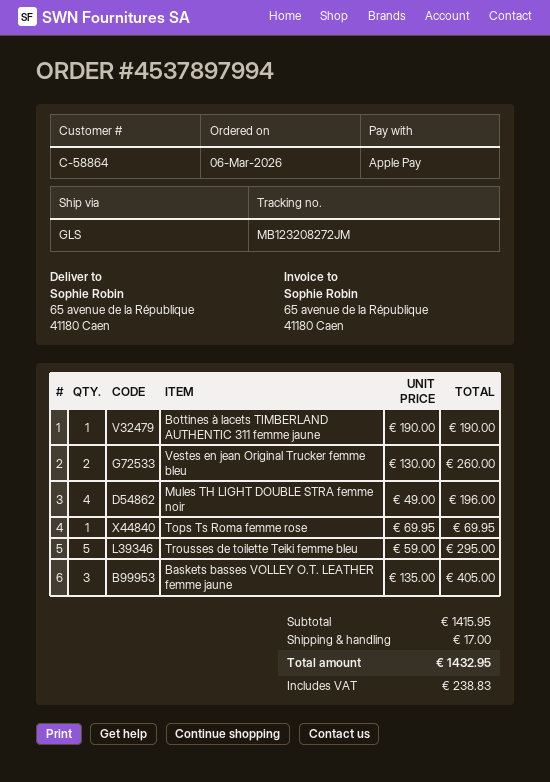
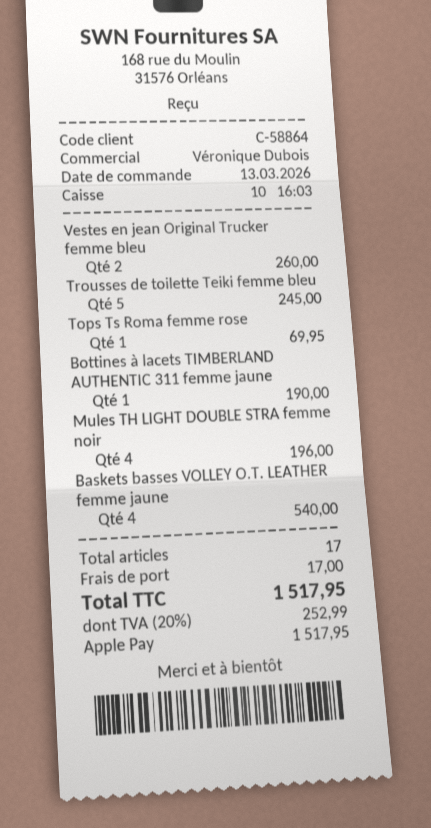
order date: 2026-03-06 -> 2026-03-13
Trousses de toilette Teiki femme bleu: 5 for 295.00 -> 5 for 245.00
Baskets basses VOLLEY O.T. LEATHER femme jaune: 3 for 405.00 -> 4 for 540.00
tax: 238.83 -> 252.99
total: 1432.95 -> 1517.95

